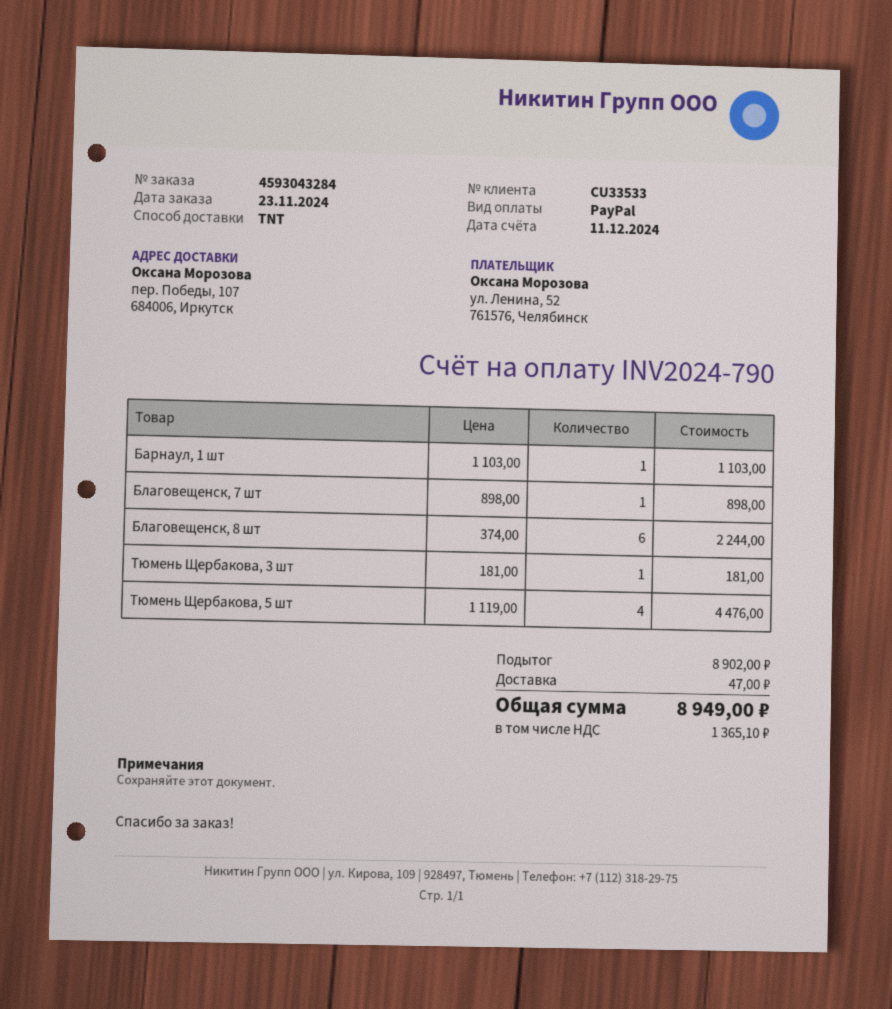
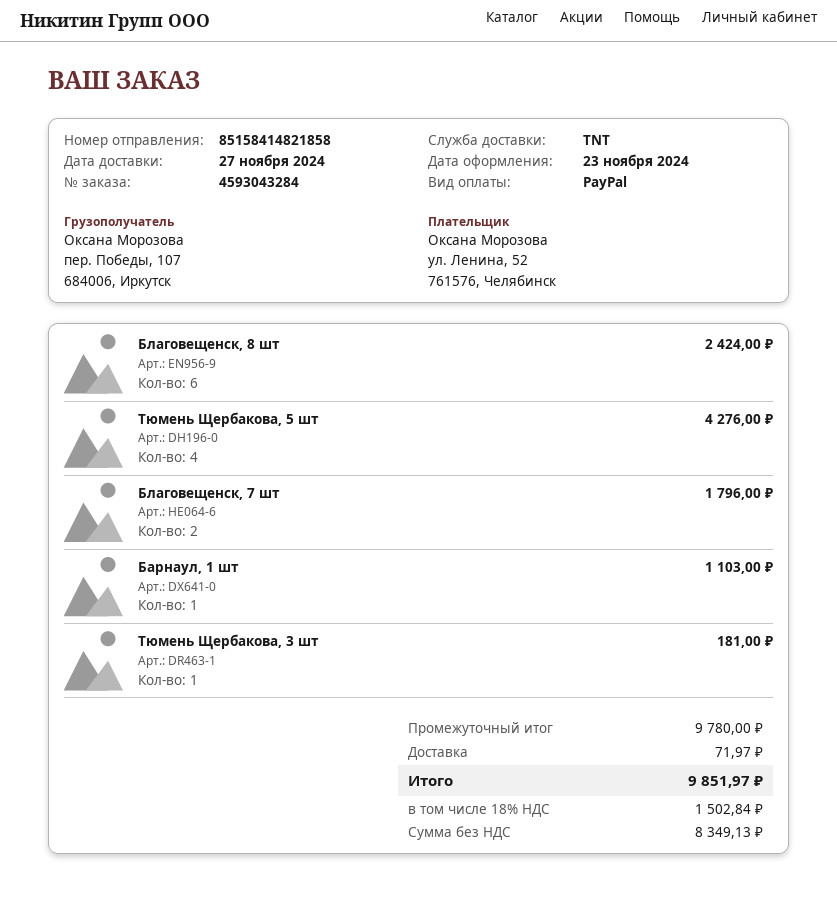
Благовещенск, 7 шт: 1 for 898.00 -> 2 for 1796.00
Благовещенск, 8 шт: 6 for 2244.00 -> 6 for 2424.00
Тюмень Щербакова, 5 шт: 4 for 4476.00 -> 4 for 4276.00
subtotal: 8902.00 -> 9780.00
shipping: 47.00 -> 71.97
tax: 1365.10 -> 1502.84
total: 8949.00 -> 9851.97

